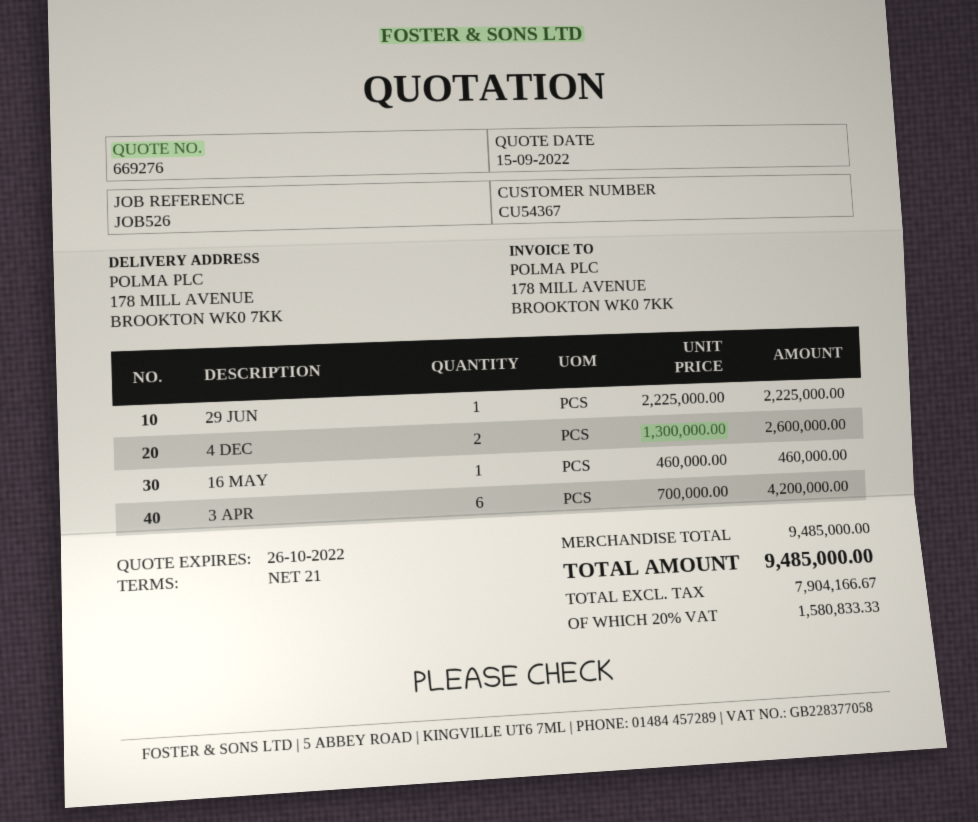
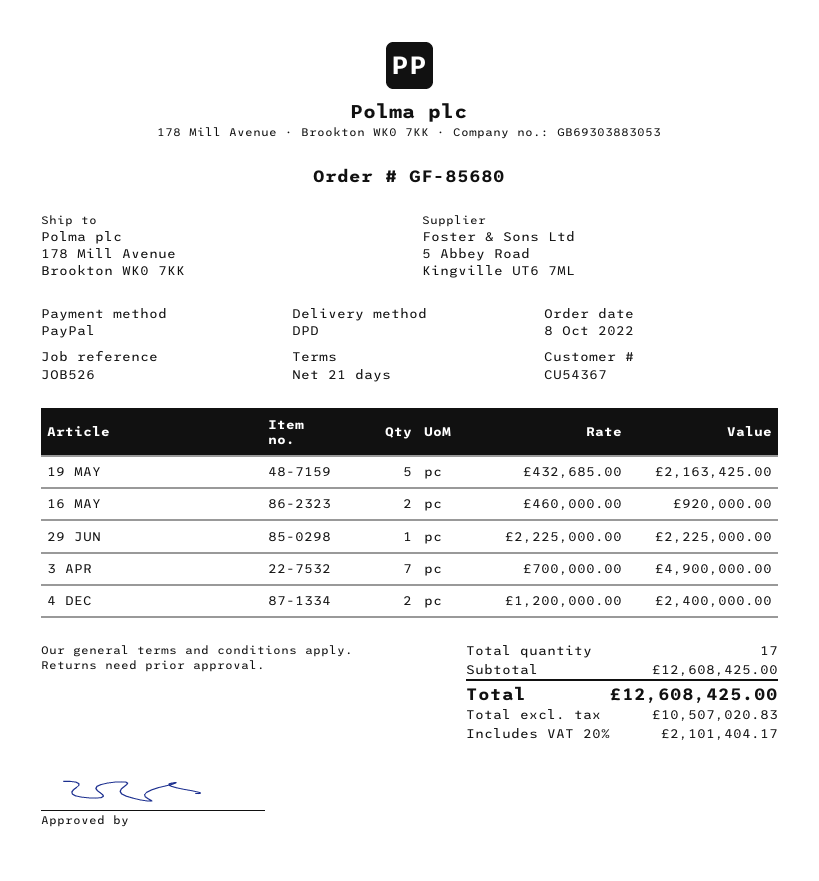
4 DEC: 2 x 1300000.00 = 2600000.00 -> 2 x 1200000.00 = 2400000.00
16 MAY: 1 x 460000.00 = 460000.00 -> 2 x 460000.00 = 920000.00
3 APR: 6 x 700000.00 = 4200000.00 -> 7 x 700000.00 = 4900000.00
19 MAY: none -> 5 x 432685.00 = 2163425.00
subtotal: 9485000.00 -> 12608425.00
net: 7904166.67 -> 10507020.83
tax: 20% = 1580833.33 -> 20% = 2101404.17
total: 9485000.00 -> 12608425.00

